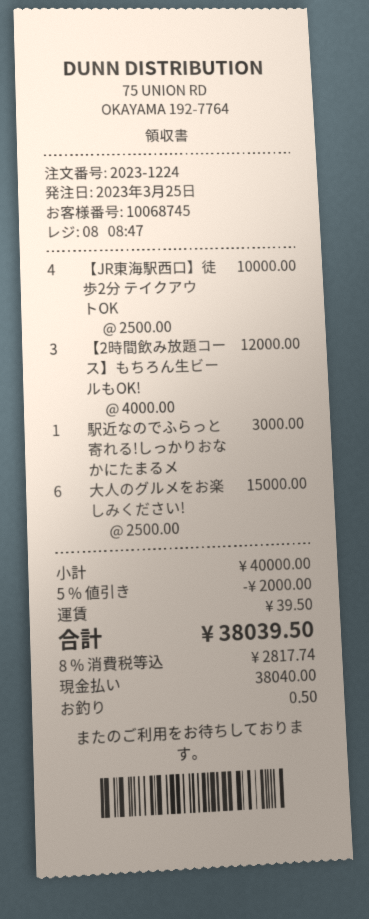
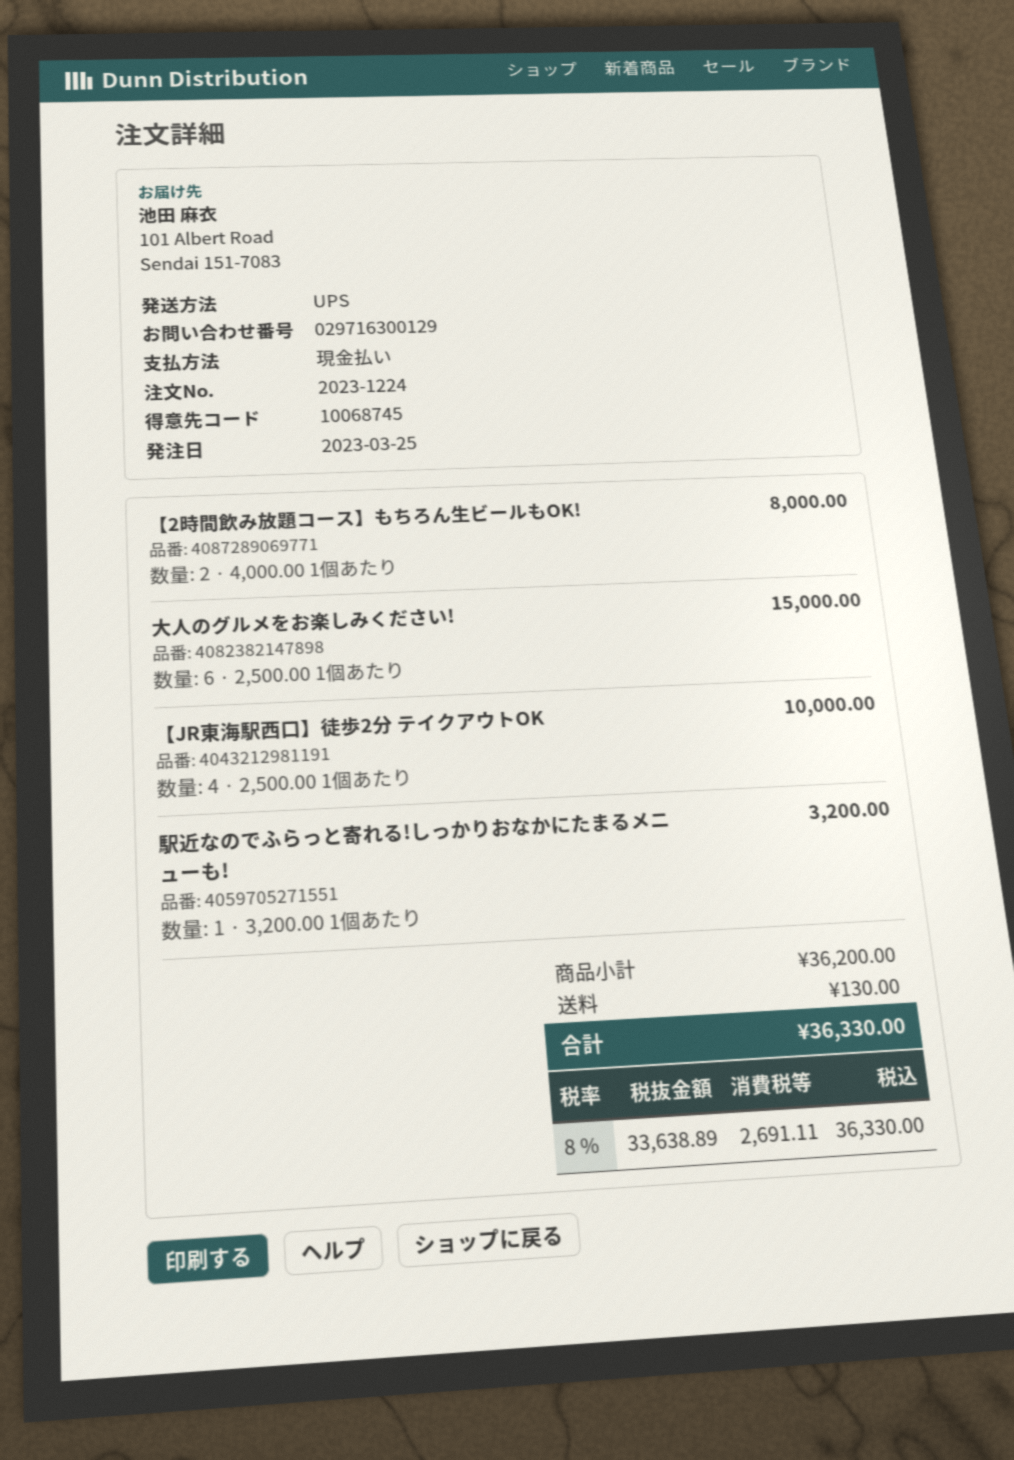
【2時間飲み放題コース】もちろん生ビールもOK!: 3 x 4000.00 = 12000.00 -> 2 x 4000.00 = 8000.00
駅近なのでふらっと寄れる!しっかりおなかにたまるメ: 1 x 3000.00 = 3000.00 -> 1 x 3200.00 = 3200.00
subtotal: 40000.00 -> 36200.00
discount: 5% = 2000.00 -> none
shipping: 39.50 -> 130.00
tax: 8% = 2817.74 -> 8% = 2691.11
total: 38039.50 -> 36330.00

